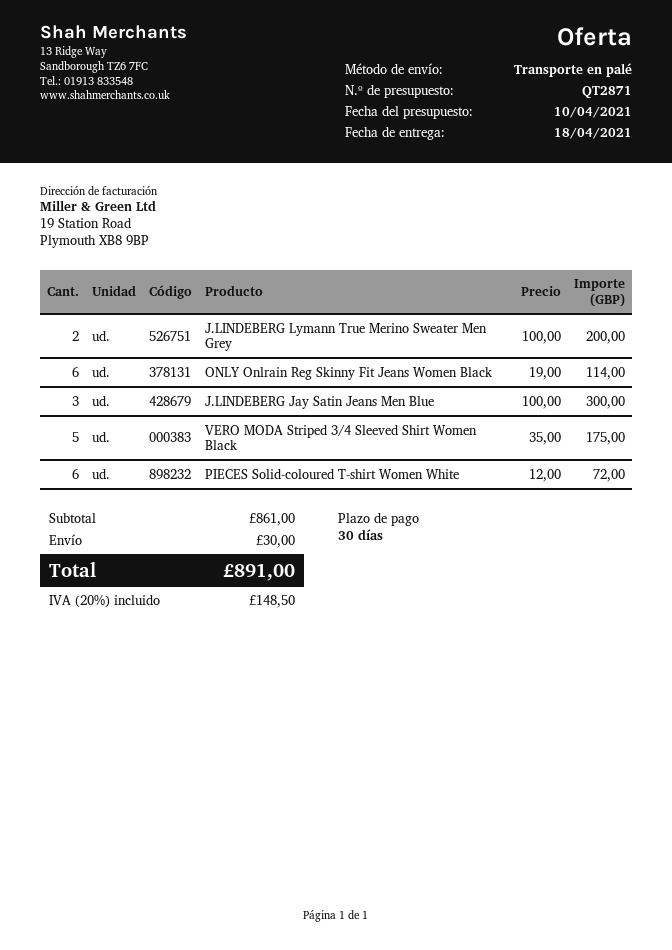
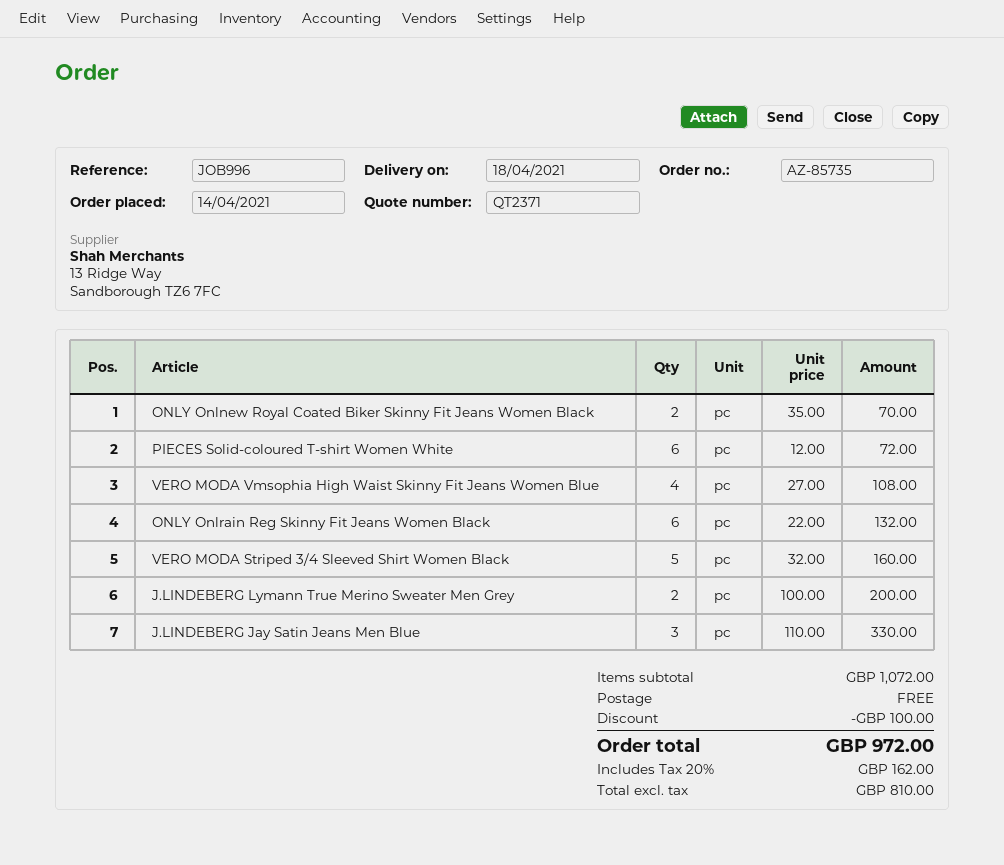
quote number: QT2871 -> QT2371
ONLY Onlrain Reg Skinny Fit Jeans Women Black: 6 x 19.00 = 114.00 -> 6 x 22.00 = 132.00
J.LINDEBERG Jay Satin Jeans Men Blue: 3 x 100.00 = 300.00 -> 3 x 110.00 = 330.00
VERO MODA Striped 3/4 Sleeved Shirt Women Black: 5 x 35.00 = 175.00 -> 5 x 32.00 = 160.00
ONLY Onlnew Royal Coated Biker Skinny Fit Jeans Women Black: none -> 2 x 35.00 = 70.00
VERO MODA Vmsophia High Waist Skinny Fit Jeans Women Blue: none -> 4 x 27.00 = 108.00
subtotal: 861.00 -> 1072.00
discount: none -> 100.00
shipping: 30.00 -> 0.00
tax: 20% = 148.50 -> 20% = 162.00
total: 891.00 -> 972.00

